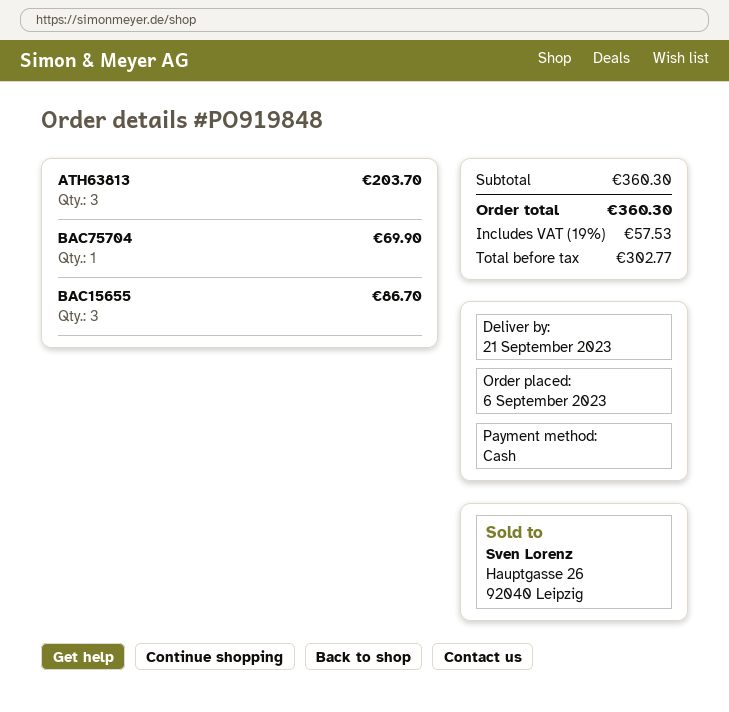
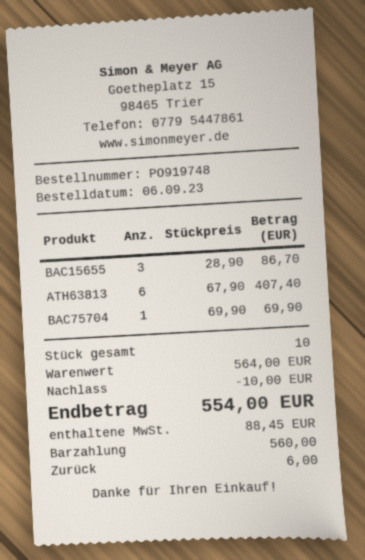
order number: PO919848 -> PO919748
ATH63813: 3 for 203.70 -> 6 for 407.40
subtotal: 360.30 -> 564.00
discount: none -> 10.00
tax: 57.53 -> 88.45
total: 360.30 -> 554.00

